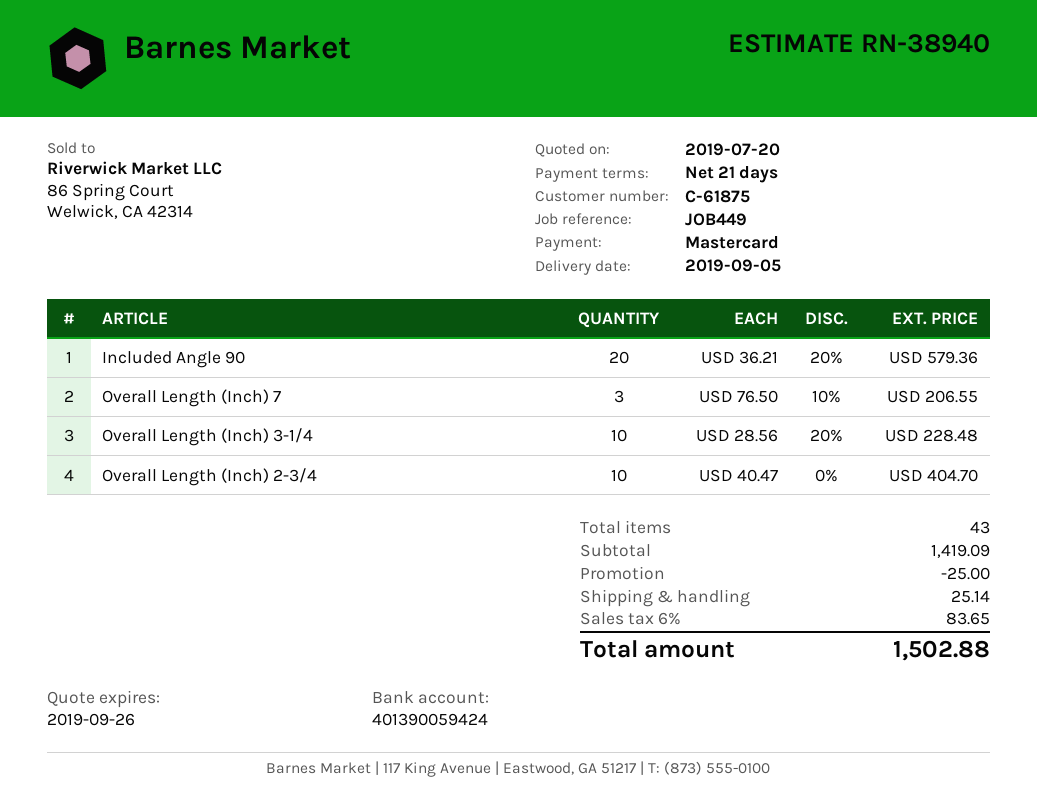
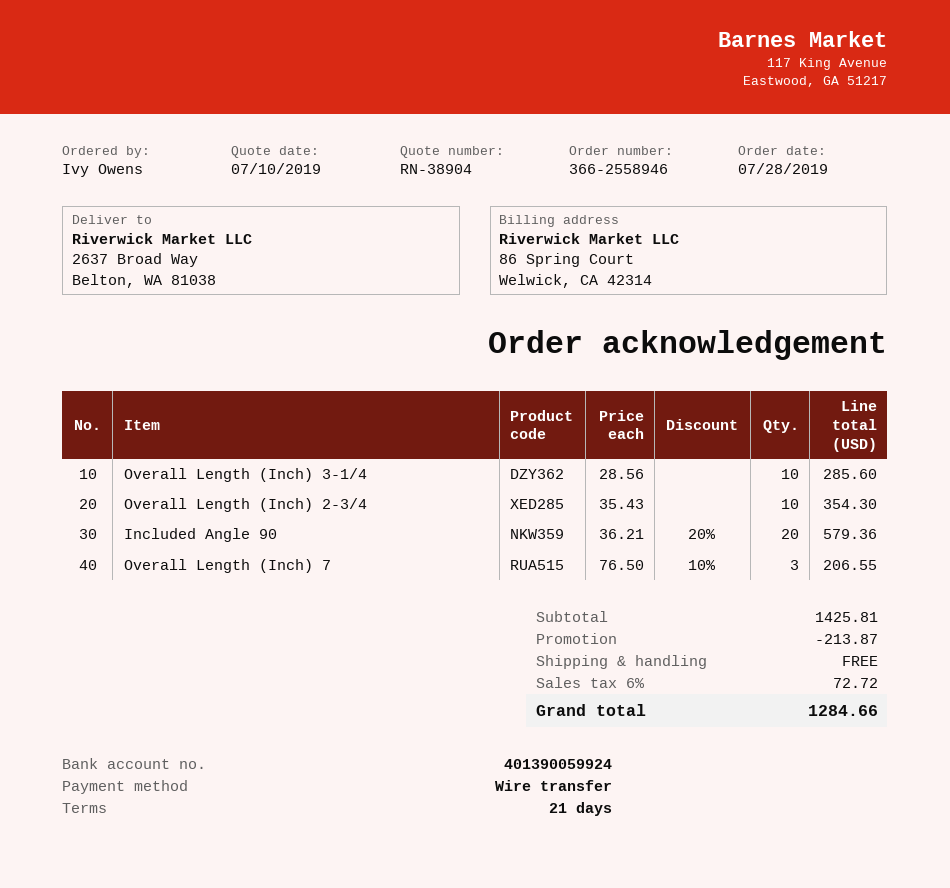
quote number: RN-38940 -> RN-38904
quote date: 2019-07-20 -> 2019-07-10
payment method: Mastercard -> bank transfer
bank account: 401390059424 -> 401390059924
Overall Length (Inch) 3-1/4: 10 x 28.56 - 20% = 228.48 -> 10 x 28.56 = 285.60
Overall Length (Inch) 2-3/4: 10 x 40.47 = 404.70 -> 10 x 35.43 = 354.30
subtotal: 1419.09 -> 1425.81
discount: 25.00 -> 213.87
shipping: 25.14 -> 0.00
tax: 6% = 83.65 -> 6% = 72.72
total: 1502.88 -> 1284.66

